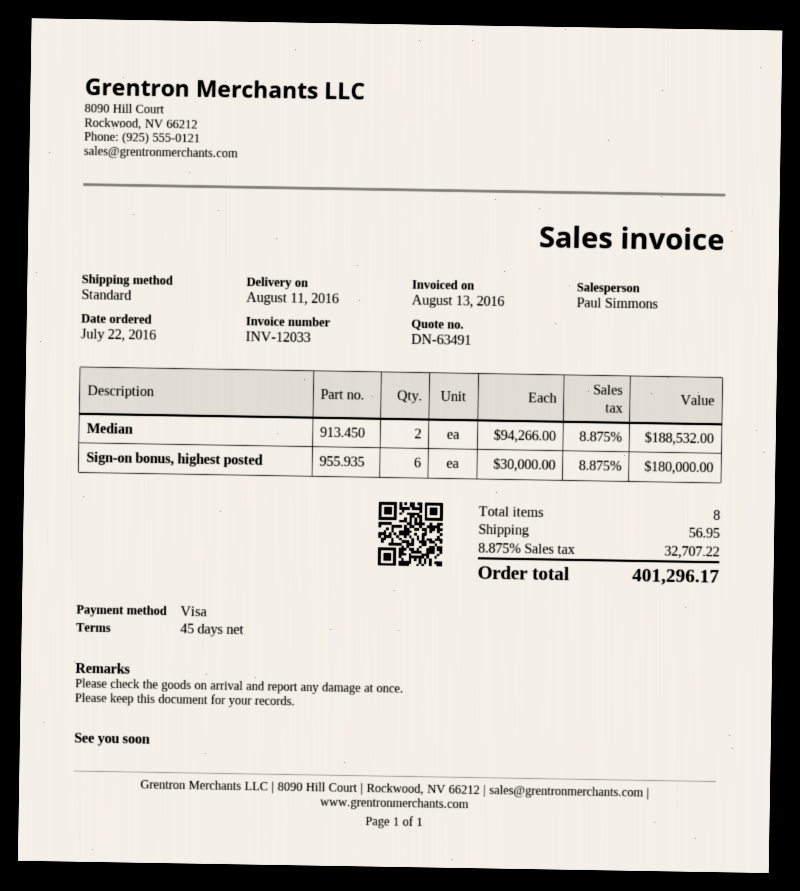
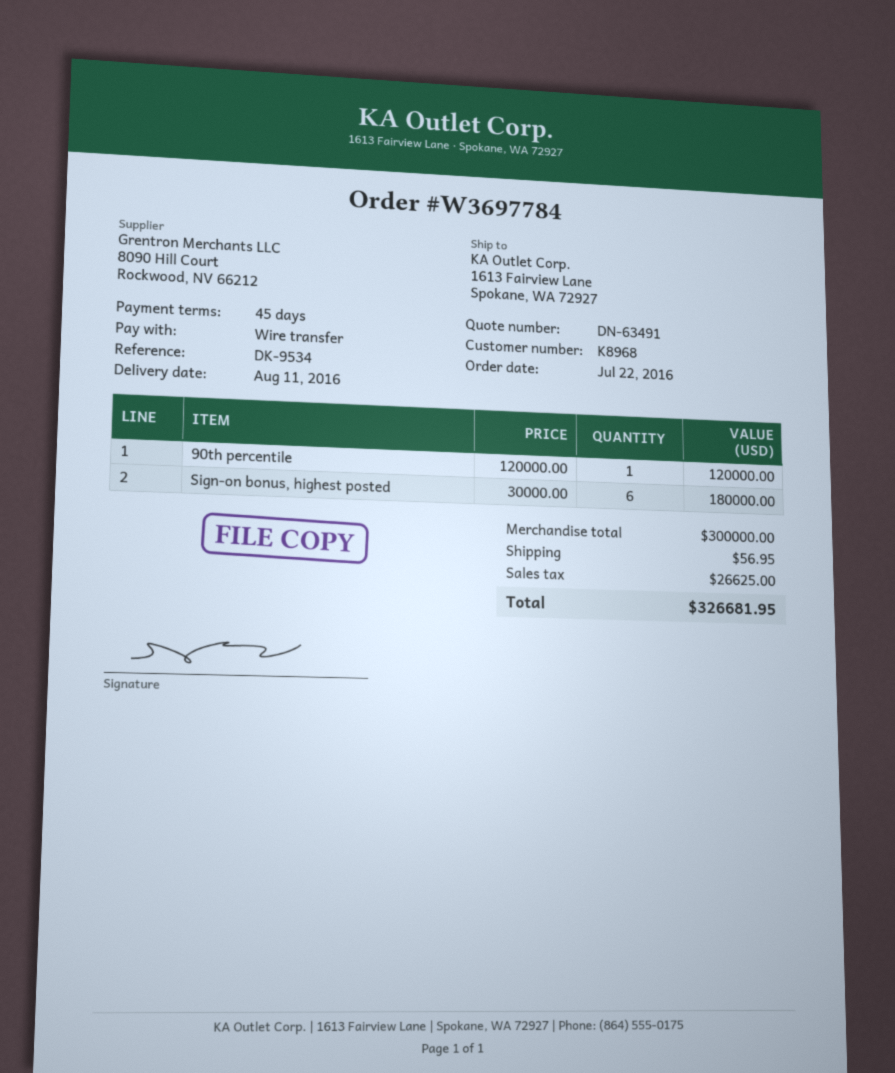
payment method: Visa -> bank transfer
Median: 2 x 94266.00 = 188532.00 -> none
90th percentile: none -> 1 x 120000.00 = 120000.00
tax: 32707.22 -> 26625.00
total: 401296.17 -> 326681.95

